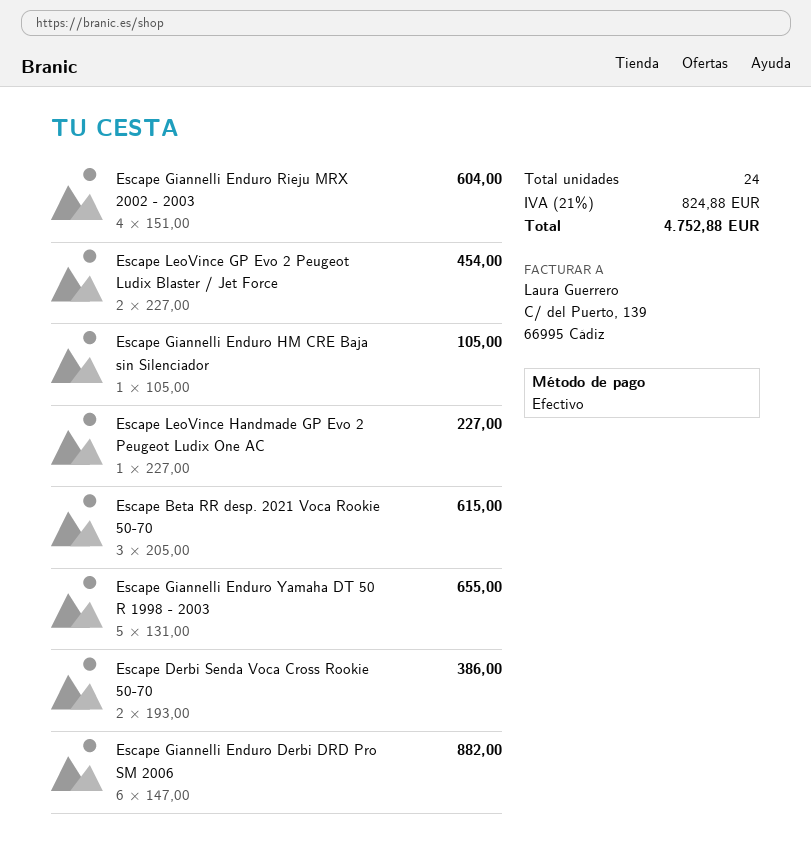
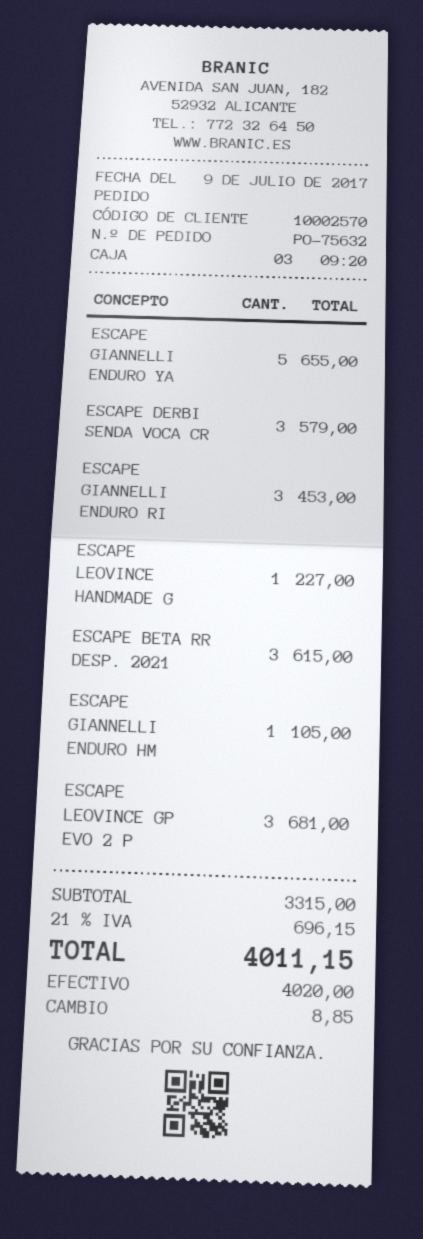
Escape Giannelli Enduro Rieju MRX 2002 - 2003: 4 for 604.00 -> 3 for 453.00
Escape LeoVince GP Evo 2 Peugeot Ludix Blaster / Jet Force: 2 for 454.00 -> 3 for 681.00
Escape Derbi Senda Voca Cross Rookie 50-70: 2 for 386.00 -> 3 for 579.00
Escape Giannelli Enduro Derbi DRD Pro SM 2006: 6 for 882.00 -> none
tax: 21% = 824.88 -> 21% = 696.15
total: 4752.88 -> 4011.15

